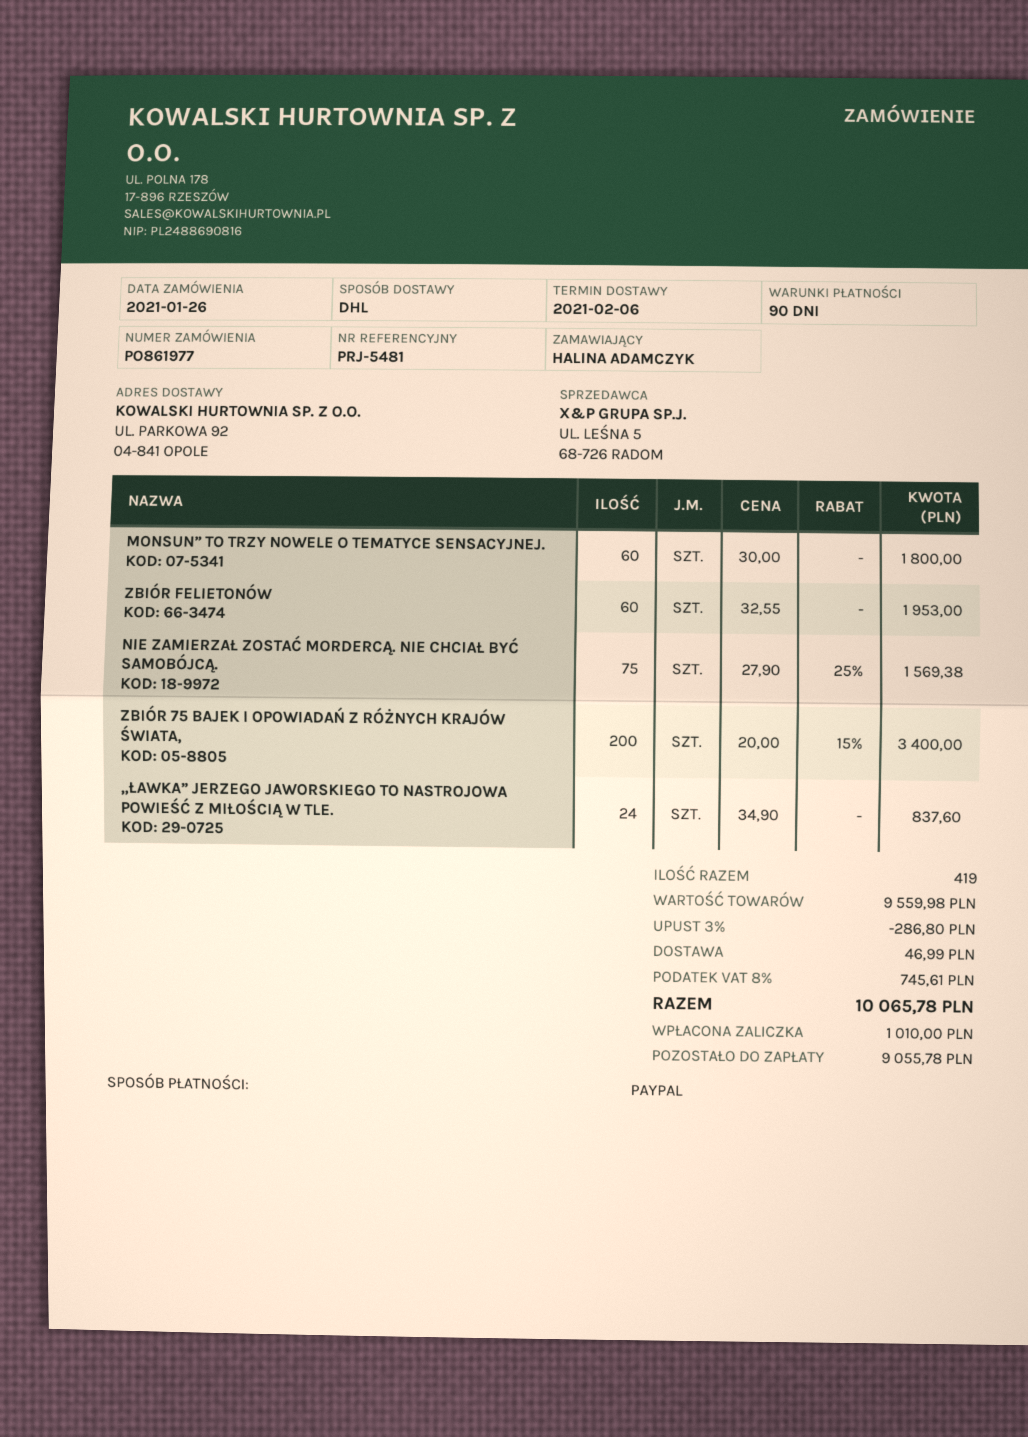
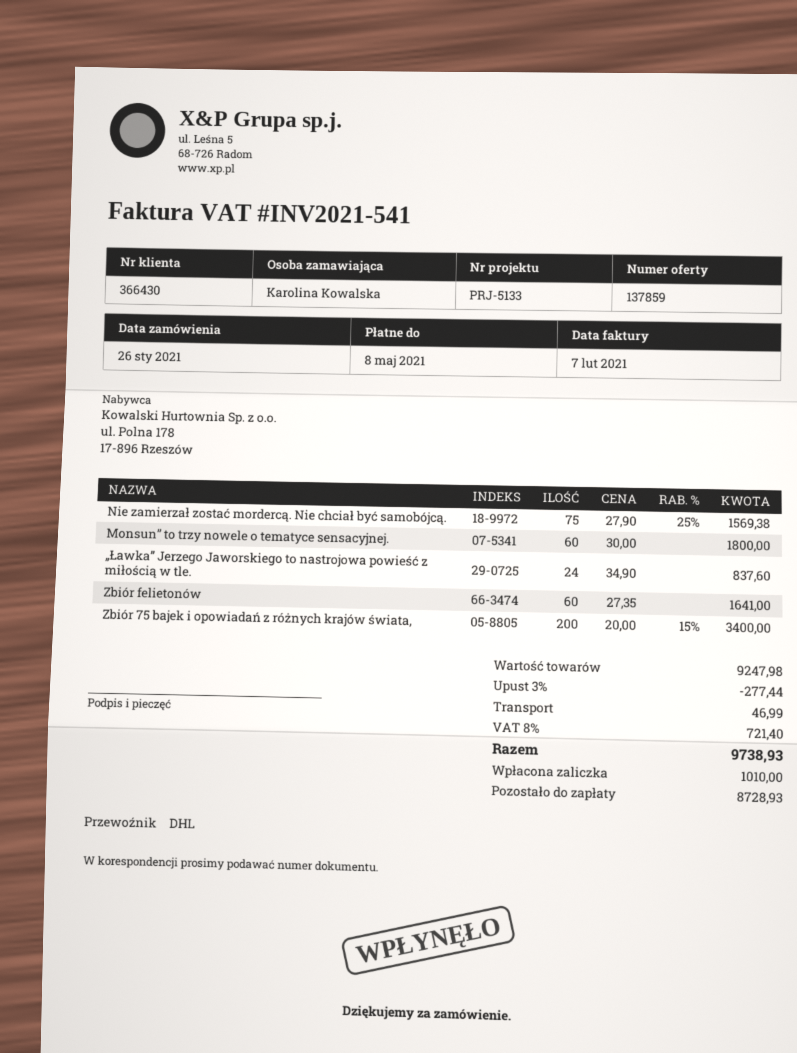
reference: PRJ-5481 -> PRJ-5133
ordered by: HALINA ADAMCZYK -> Karolina Kowalska
ZBIÓR FELIETONÓW: 60 x 32.55 = 1953.00 -> 60 x 27.35 = 1641.00
subtotal: 9559.98 -> 9247.98
discount: 3% = 286.80 -> 3% = 277.44
tax: 8% = 745.61 -> 8% = 721.40
total: 10065.78 -> 9738.93
balance: 9055.78 -> 8728.93

